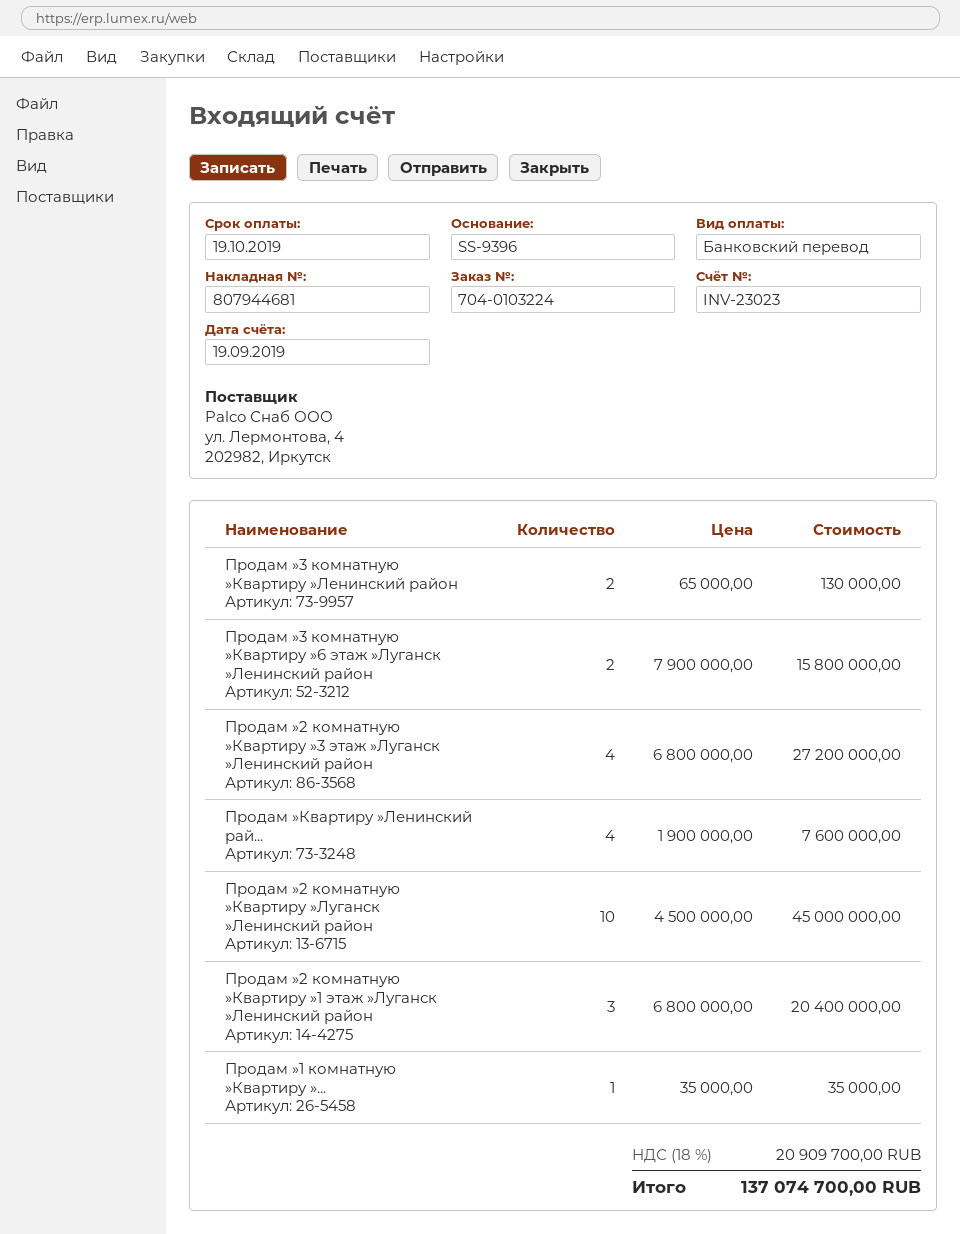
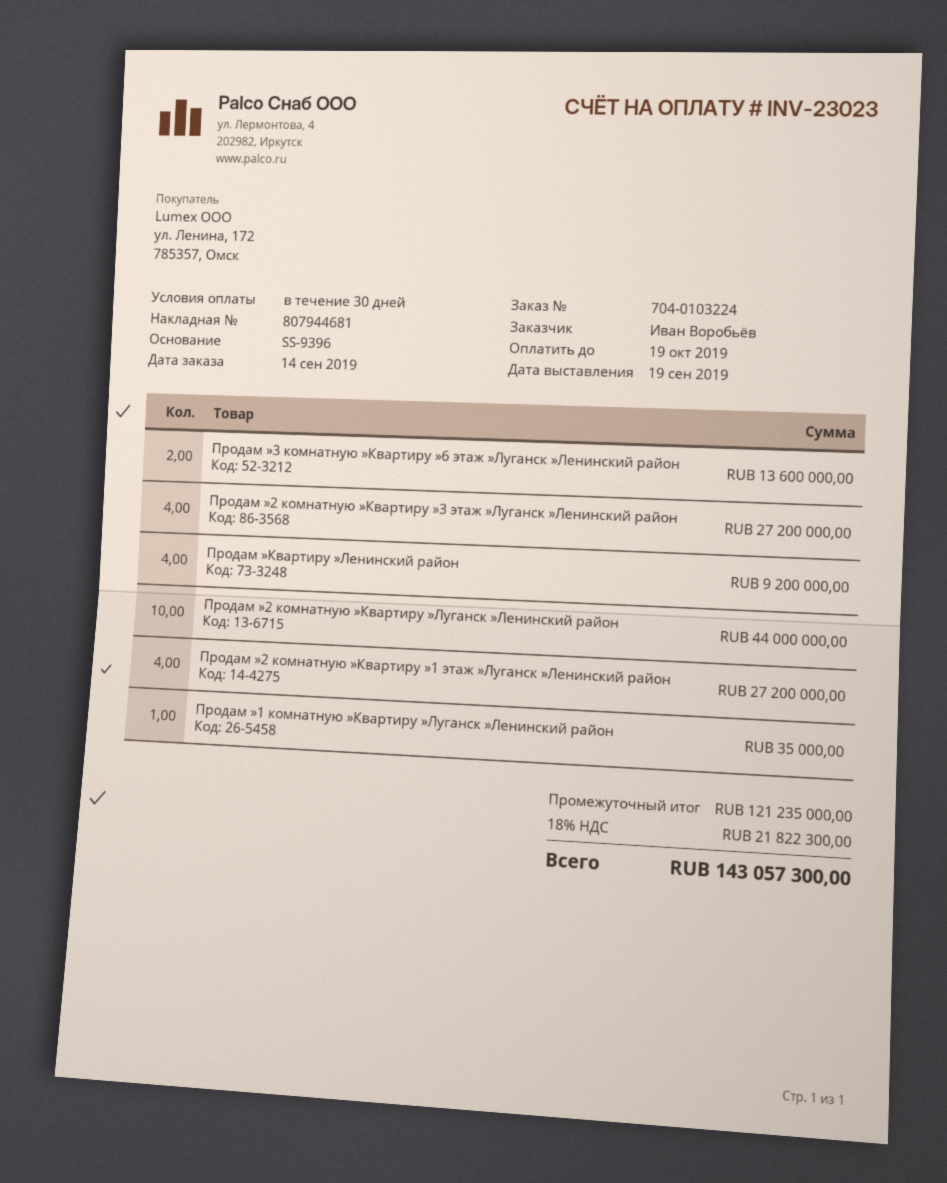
Продам »3 комнатную »Квартиру »Ленинский район: 2 for 130000.00 -> none
Продам »3 комнатную »Квартиру »6 этаж »Луганск »Ленинский район: 2 for 15800000.00 -> 2 for 13600000.00
Продам »Квартиру »Ленинский рай...: 4 for 7600000.00 -> 4 for 9200000.00
Продам »2 комнатную »Квартиру »Луганск »Ленинский район: 10 for 45000000.00 -> 10 for 44000000.00
Продам »2 комнатную »Квартиру »1 этаж »Луганск »Ленинский район: 3 for 20400000.00 -> 4 for 27200000.00
tax: 18% = 20909700.00 -> 18% = 21822300.00
total: 137074700.00 -> 143057300.00

